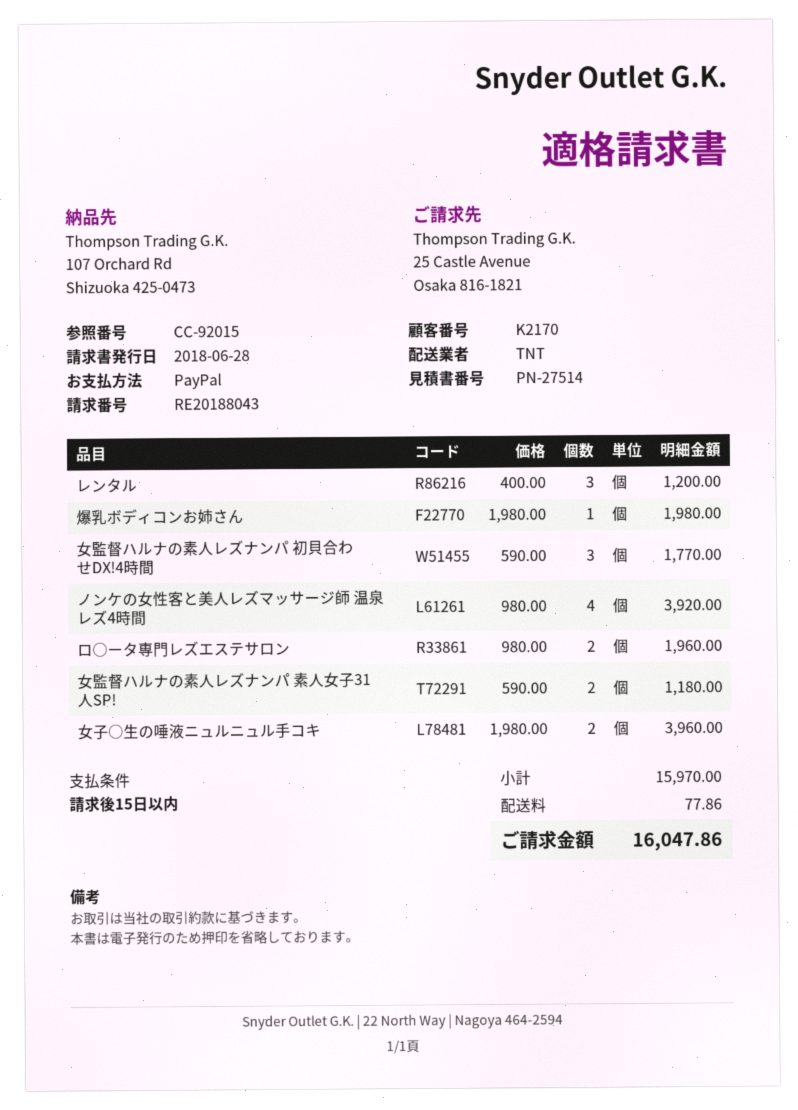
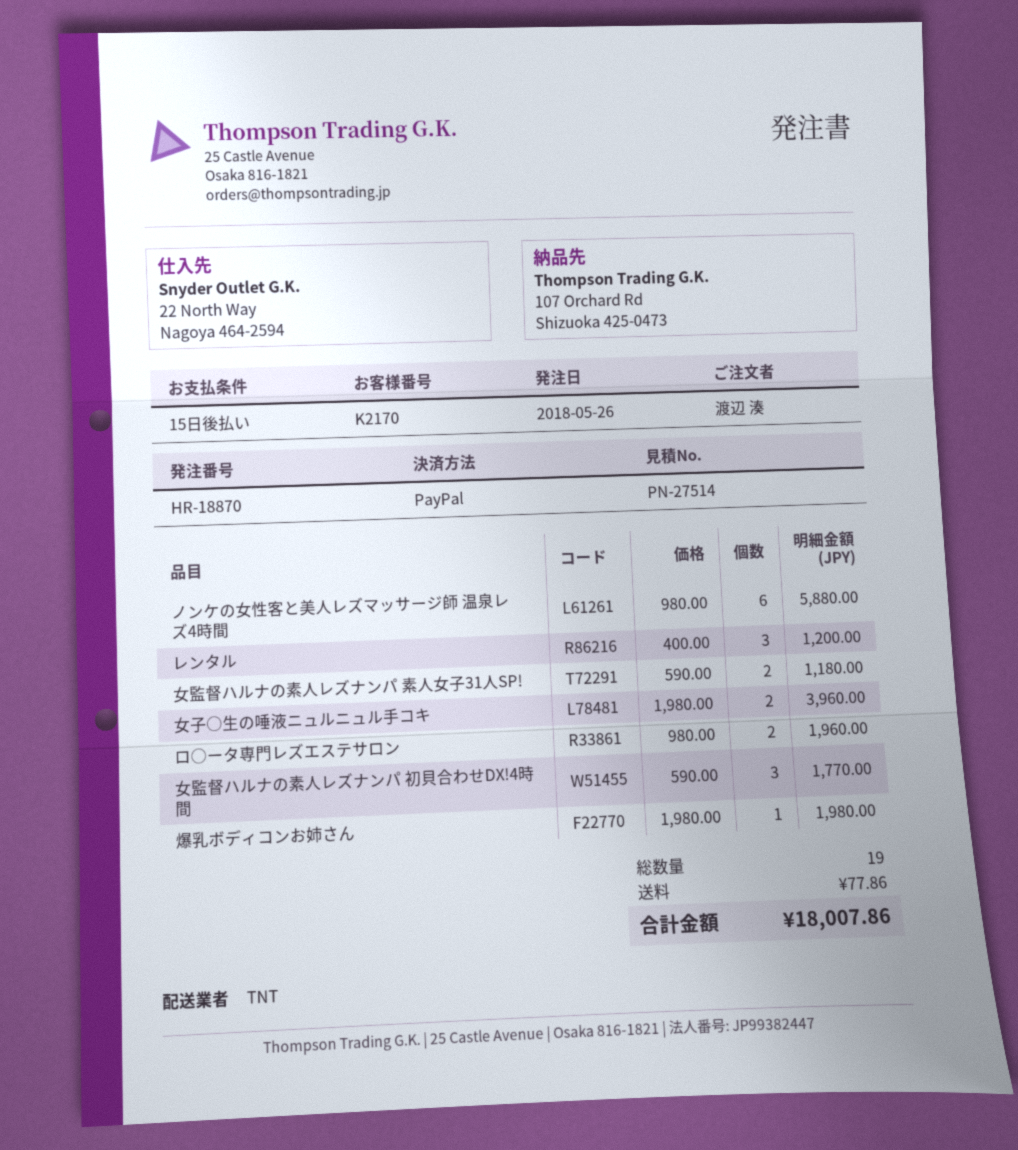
ノンケの女性客と美人レズマッサージ師 温泉レズ4時間: 4 x 980.00 = 3920.00 -> 6 x 980.00 = 5880.00
total: 16047.86 -> 18007.86

